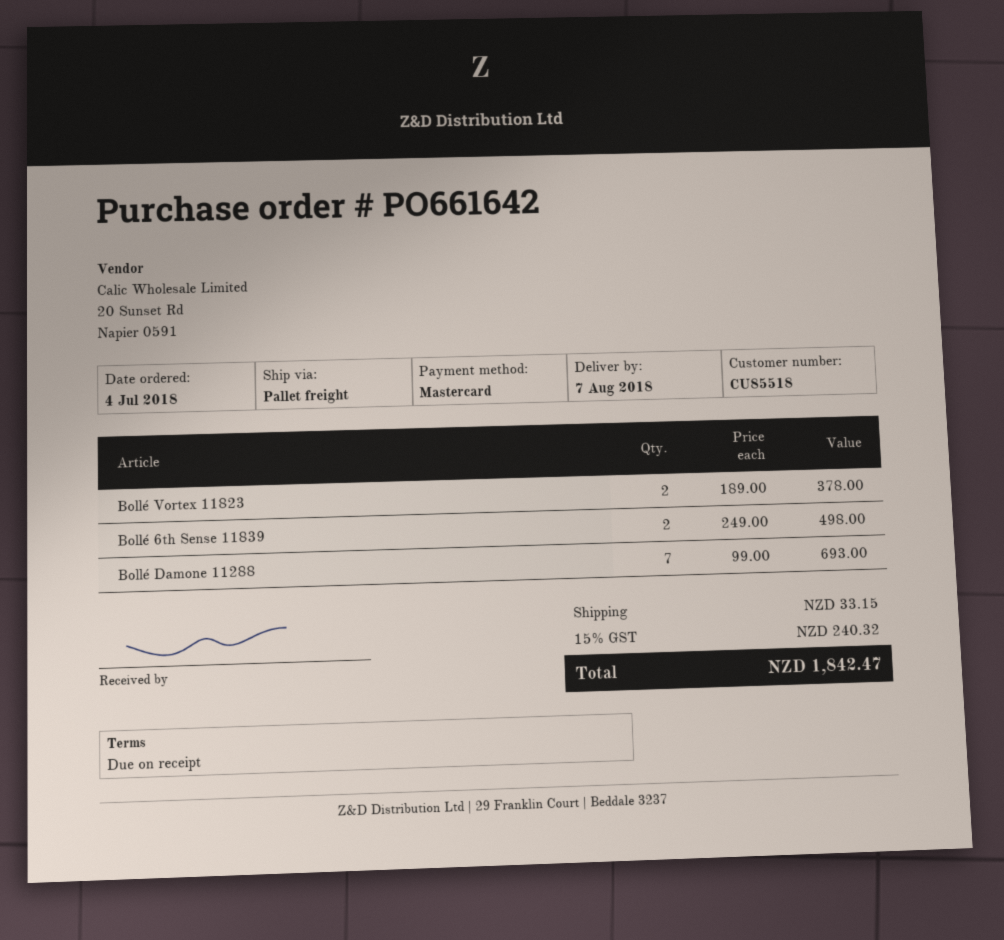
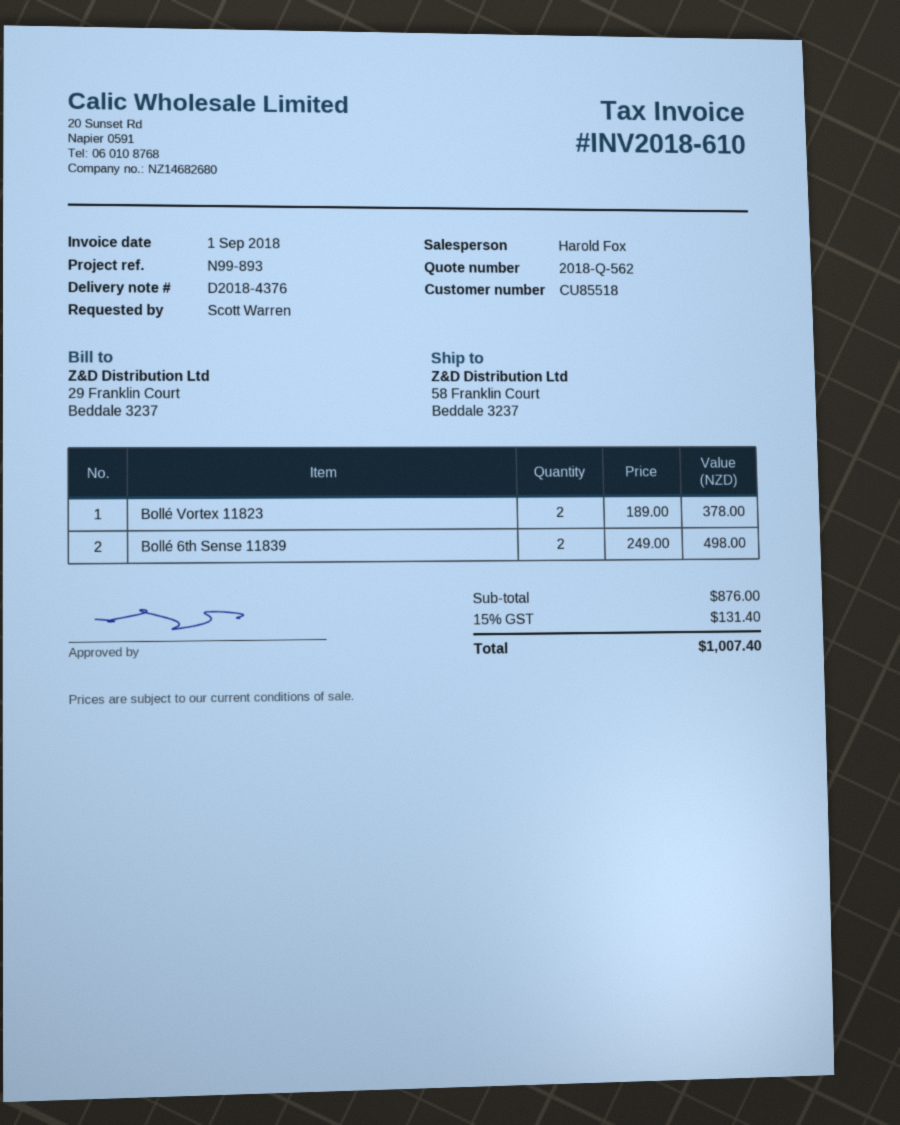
Bollé Damone 11288: 7 x 99.00 = 693.00 -> none
shipping: 33.15 -> none
tax: 15% = 240.32 -> 15% = 131.40
total: 1842.47 -> 1007.40

